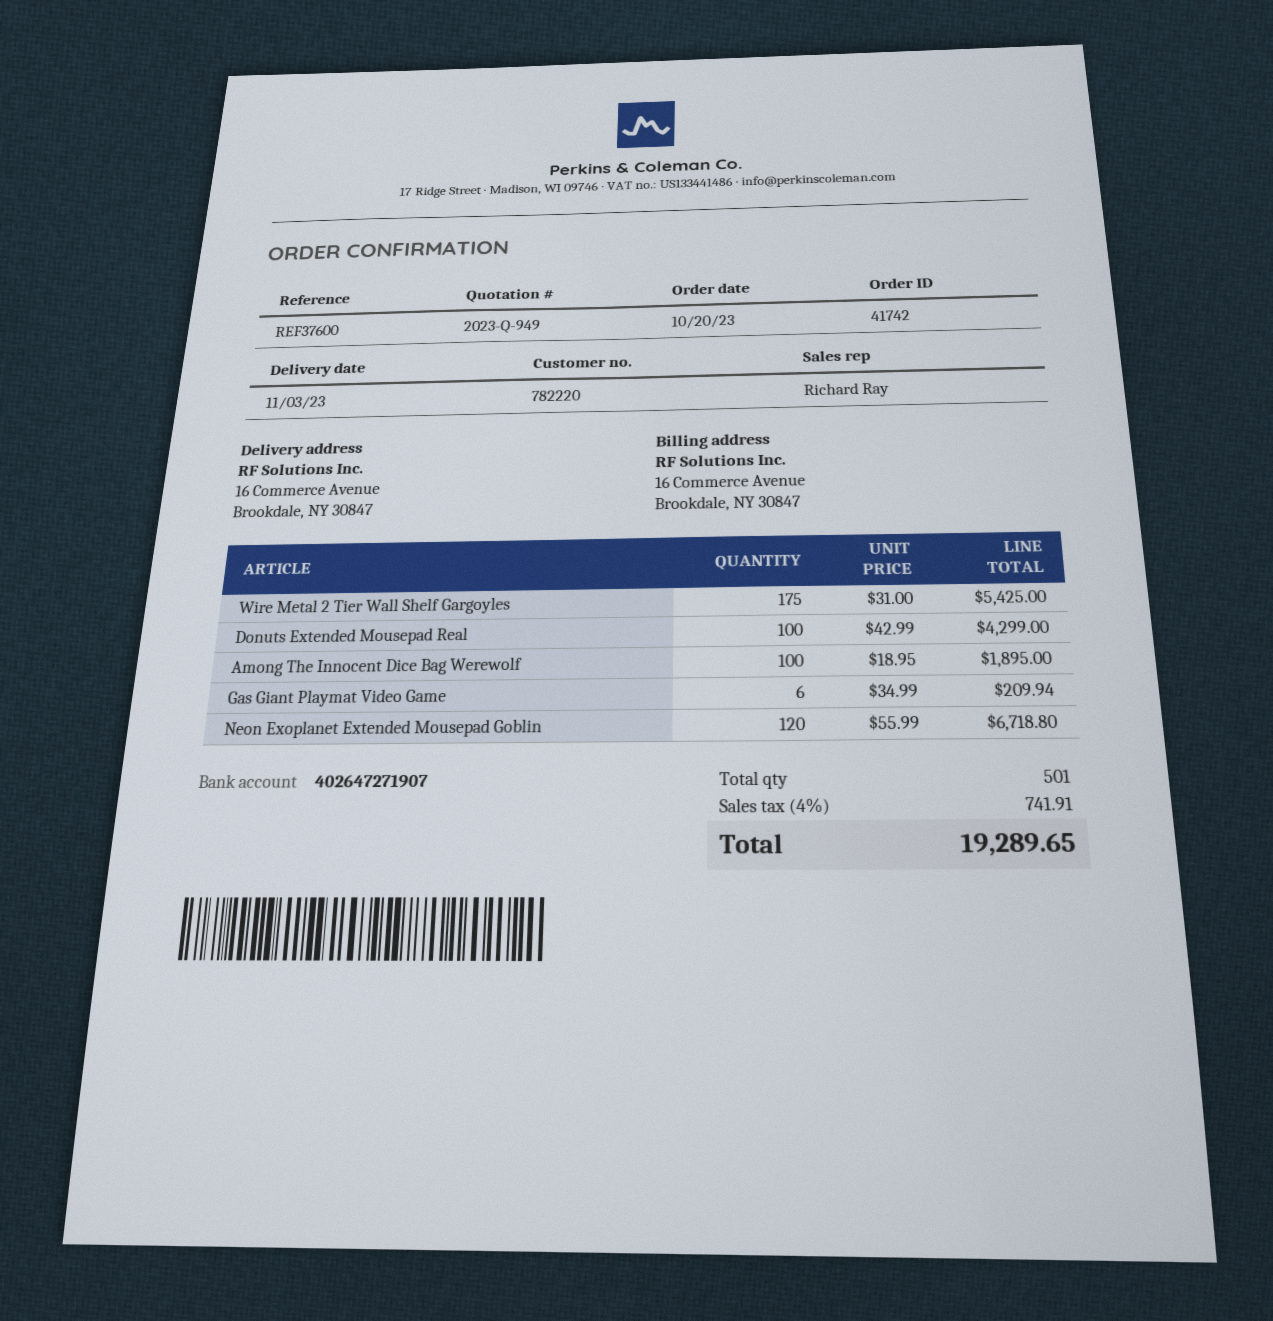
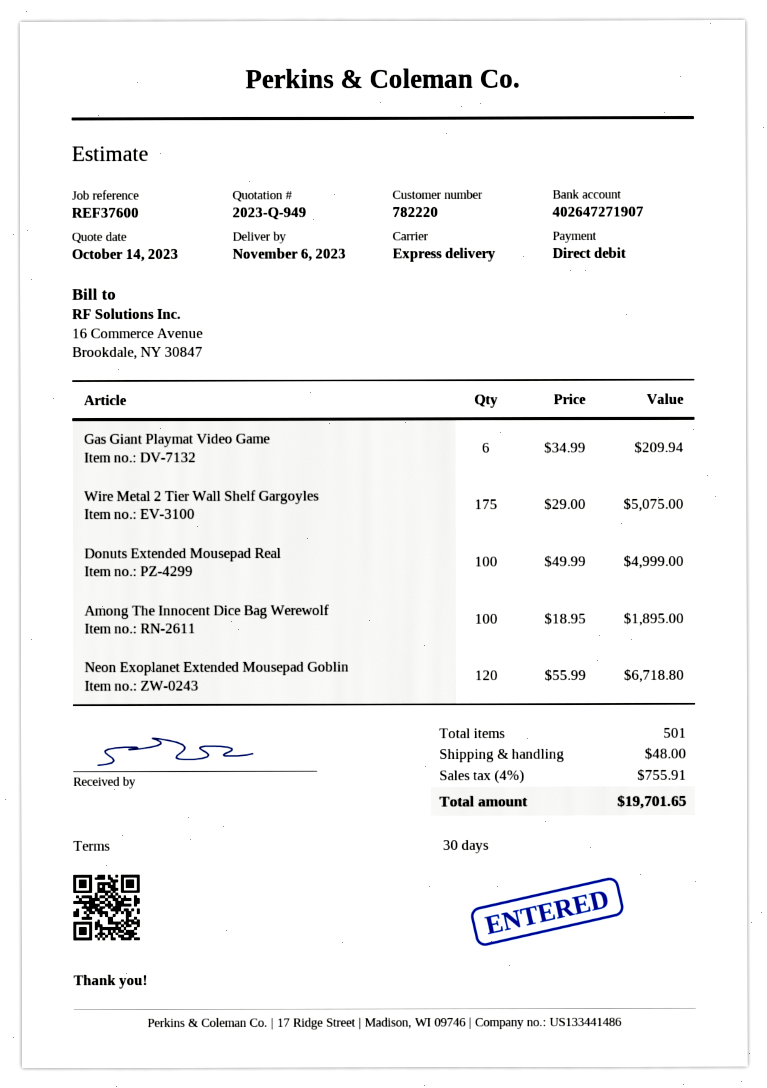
delivery date: 2023-11-03 -> 2023-11-06
Wire Metal 2 Tier Wall Shelf Gargoyles: 175 x 31.00 = 5425.00 -> 175 x 29.00 = 5075.00
Donuts Extended Mousepad Real: 100 x 42.99 = 4299.00 -> 100 x 49.99 = 4999.00
shipping: none -> 48.00
tax: 4% = 741.91 -> 4% = 755.91
total: 19289.65 -> 19701.65

